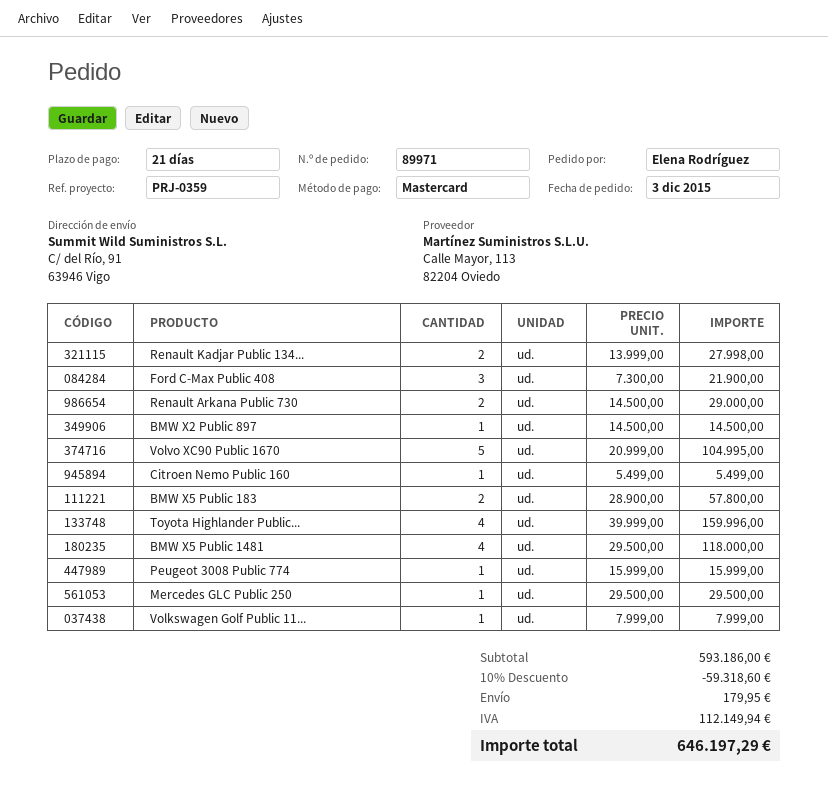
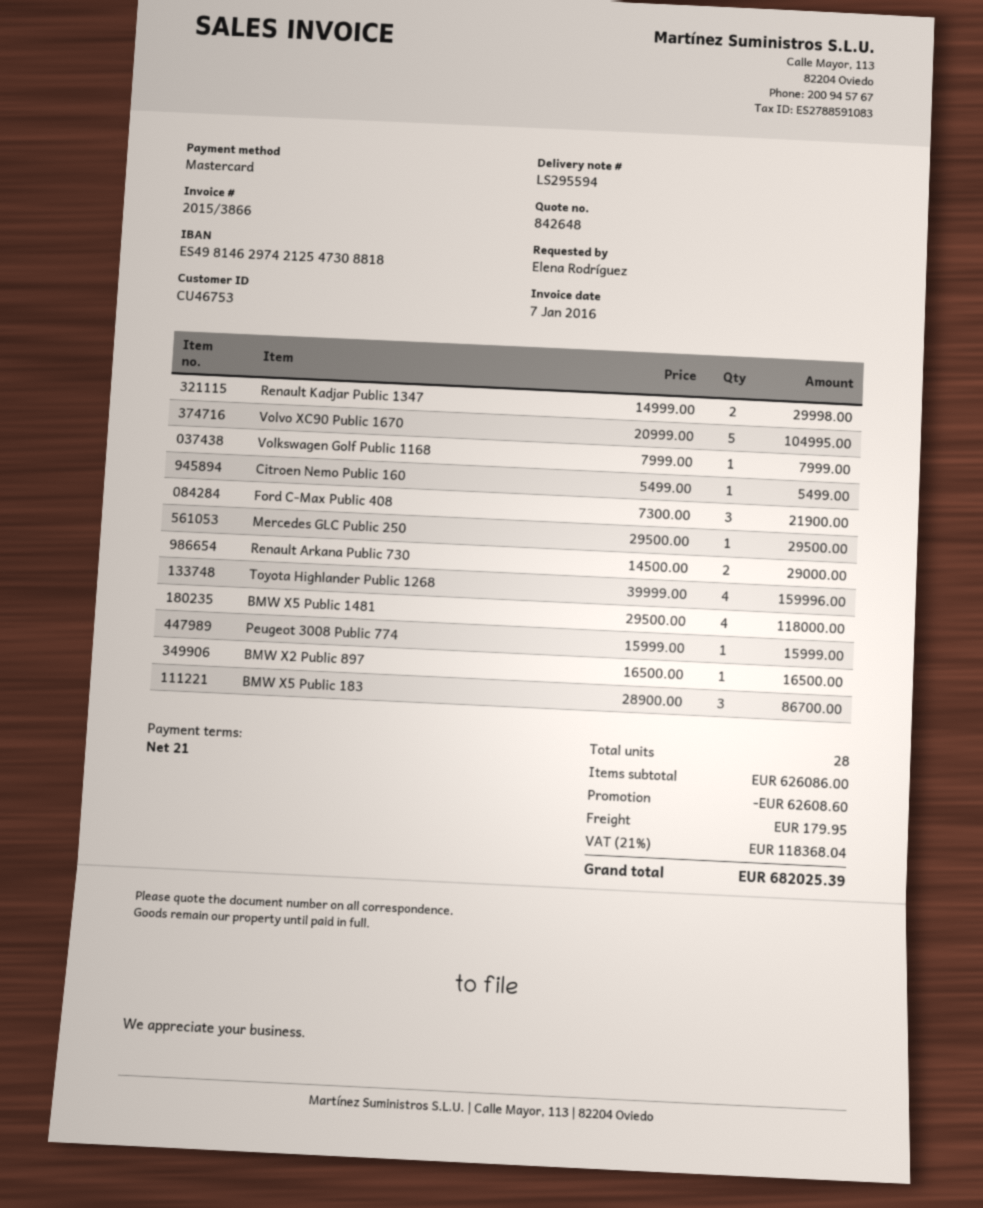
Renault Kadjar Public 134...: 2 x 13999.00 = 27998.00 -> 2 x 14999.00 = 29998.00
BMW X2 Public 897: 1 x 14500.00 = 14500.00 -> 1 x 16500.00 = 16500.00
BMW X5 Public 183: 2 x 28900.00 = 57800.00 -> 3 x 28900.00 = 86700.00
subtotal: 593186.00 -> 626086.00
discount: 59318.60 -> 62608.60
tax: 112149.94 -> 118368.04
total: 646197.29 -> 682025.39

